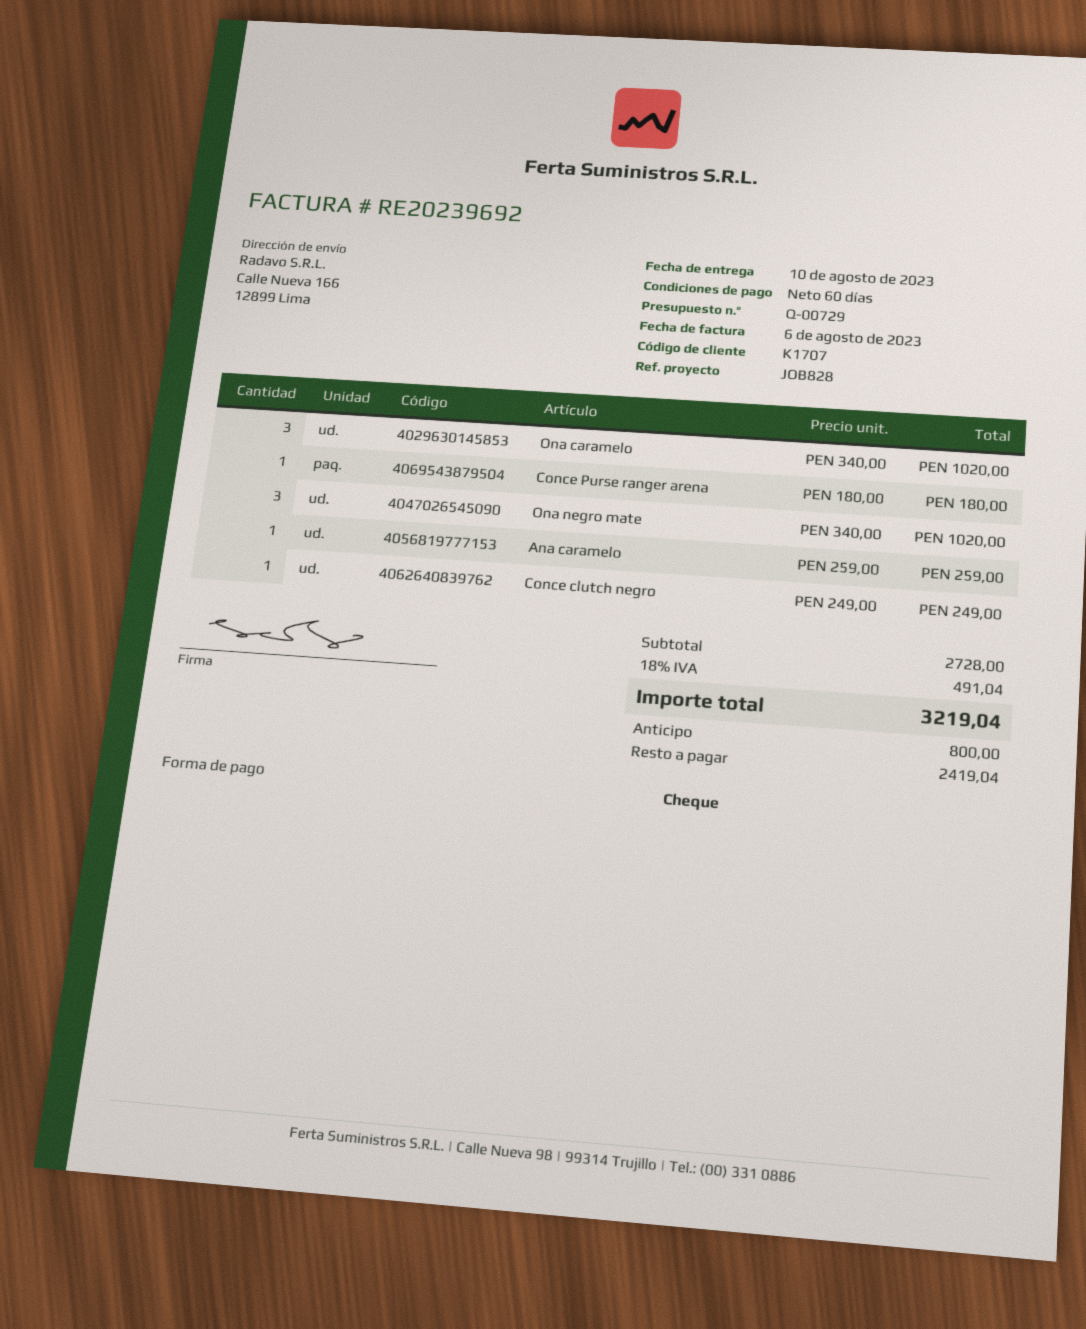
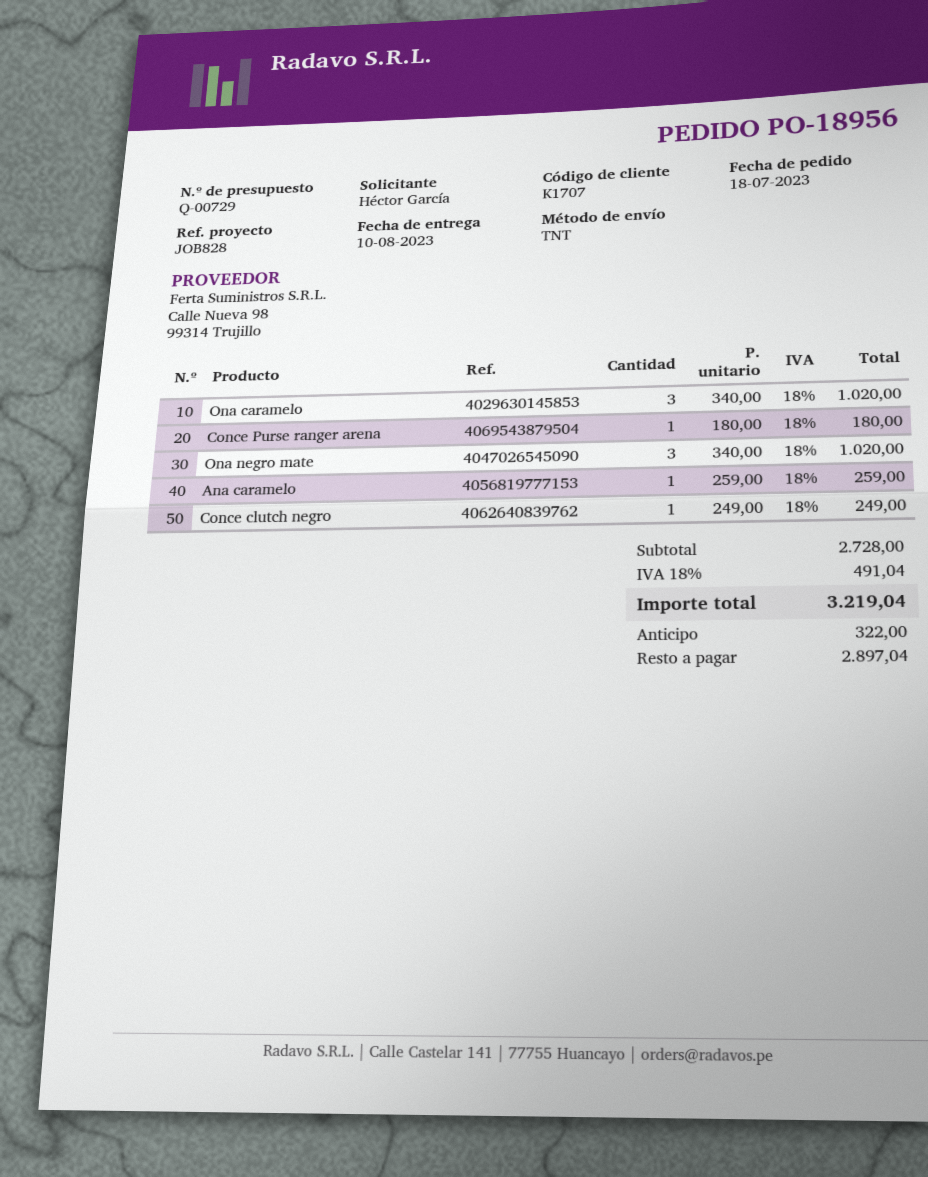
deposit: 800.00 -> 322.00
balance: 2419.04 -> 2897.04

